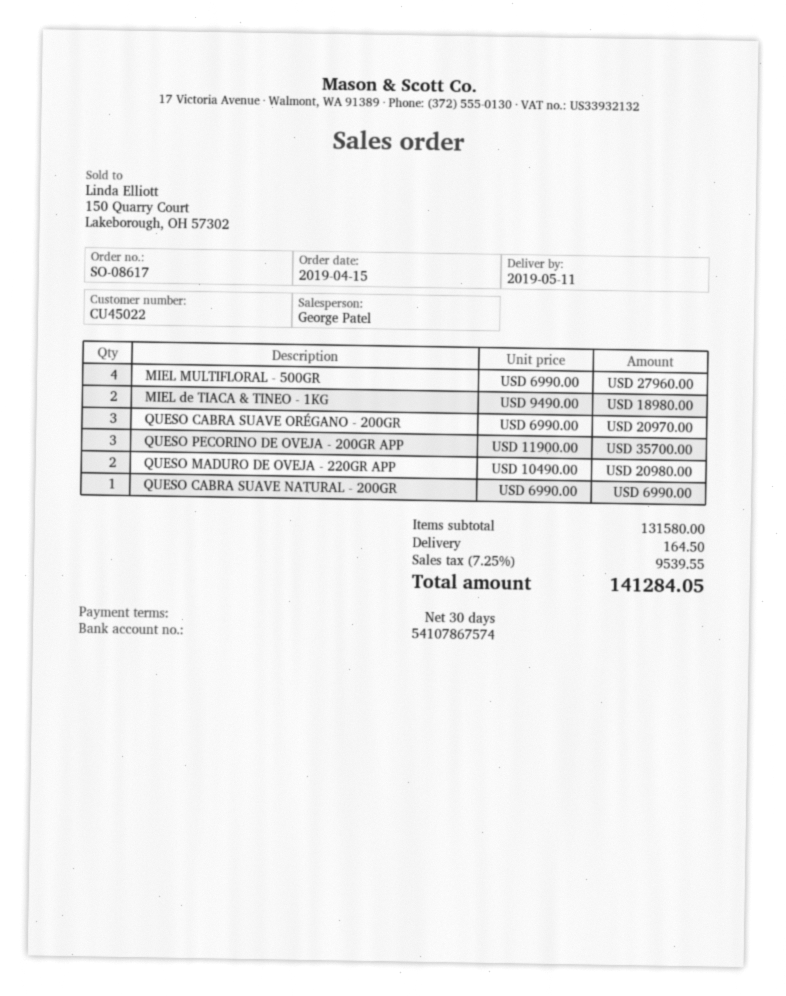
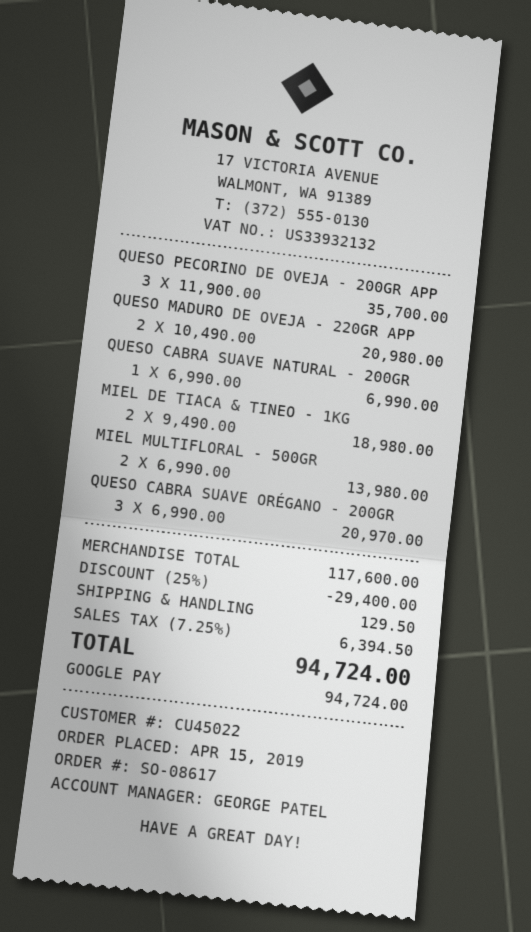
MIEL MULTIFLORAL - 500GR: 4 x 6990.00 = 27960.00 -> 2 x 6990.00 = 13980.00
subtotal: 131580.00 -> 117600.00
discount: none -> 25% = 29400.00
shipping: 164.50 -> 129.50
tax: 7.25% = 9539.55 -> 7.25% = 6394.50
total: 141284.05 -> 94724.00

